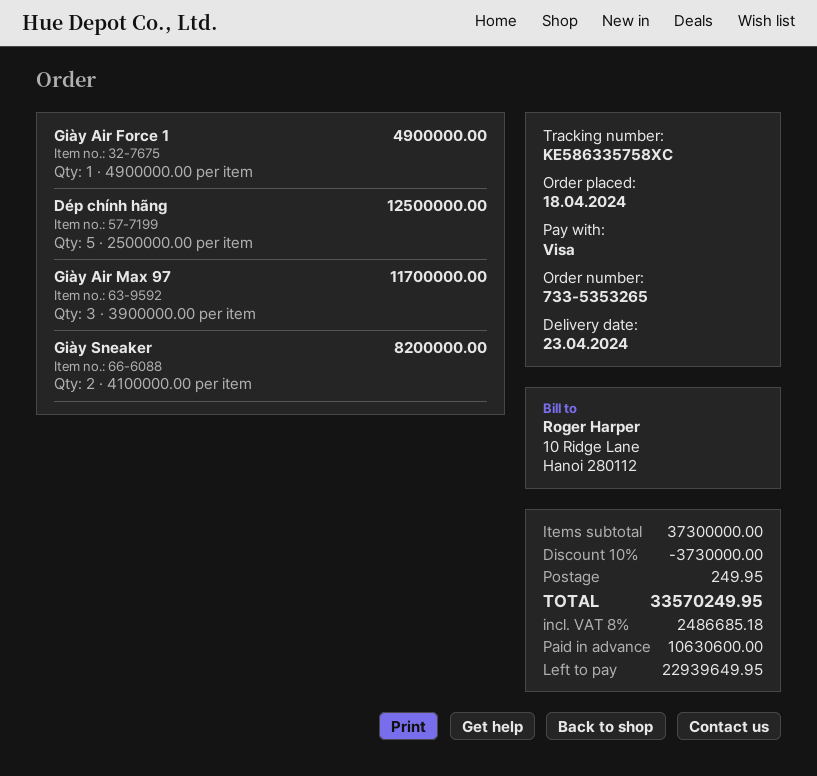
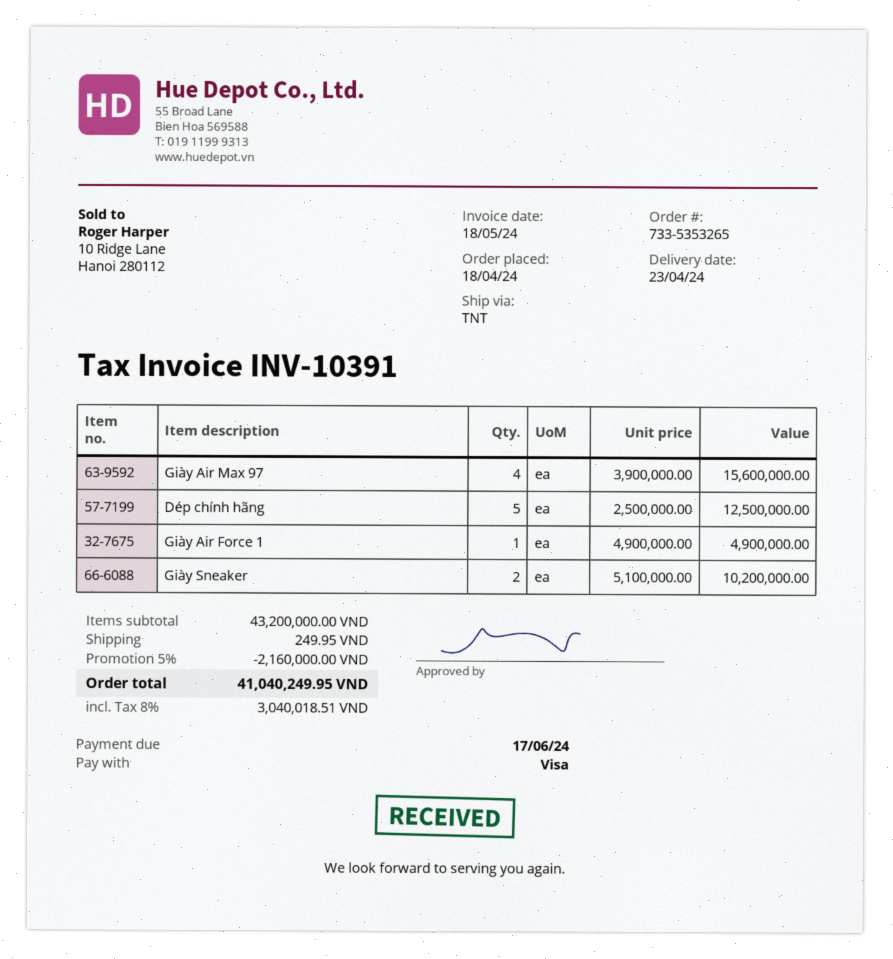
Giày Air Max 97: 3 x 3900000.00 = 11700000.00 -> 4 x 3900000.00 = 15600000.00
Giày Sneaker: 2 x 4100000.00 = 8200000.00 -> 2 x 5100000.00 = 10200000.00
subtotal: 37300000.00 -> 43200000.00
discount: 10% = 3730000.00 -> 5% = 2160000.00
tax: 8% = 2486685.18 -> 8% = 3040018.51
total: 33570249.95 -> 41040249.95

